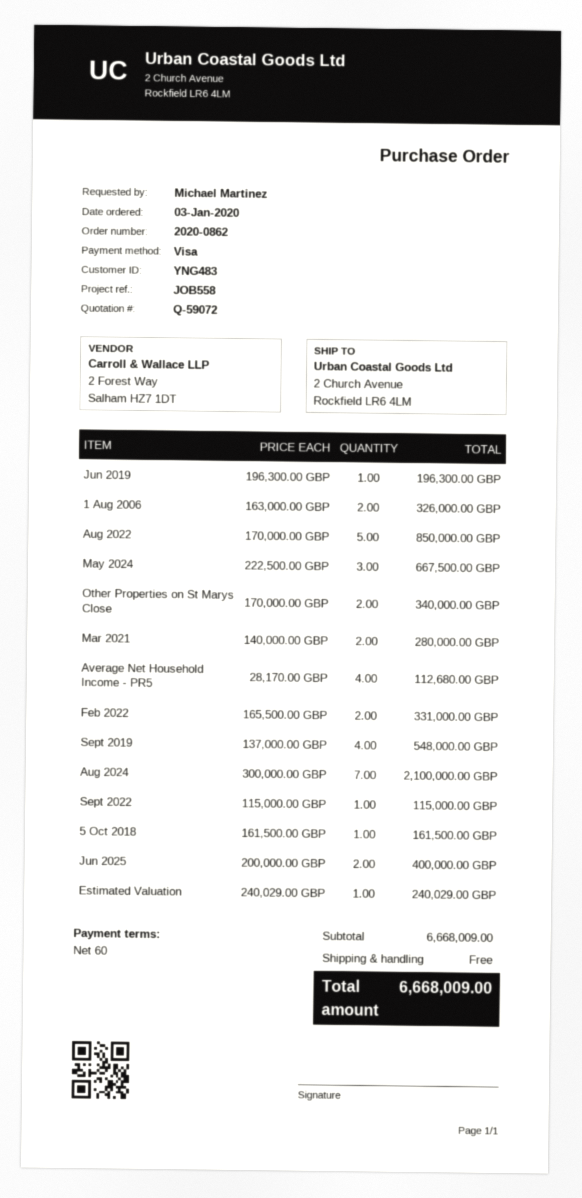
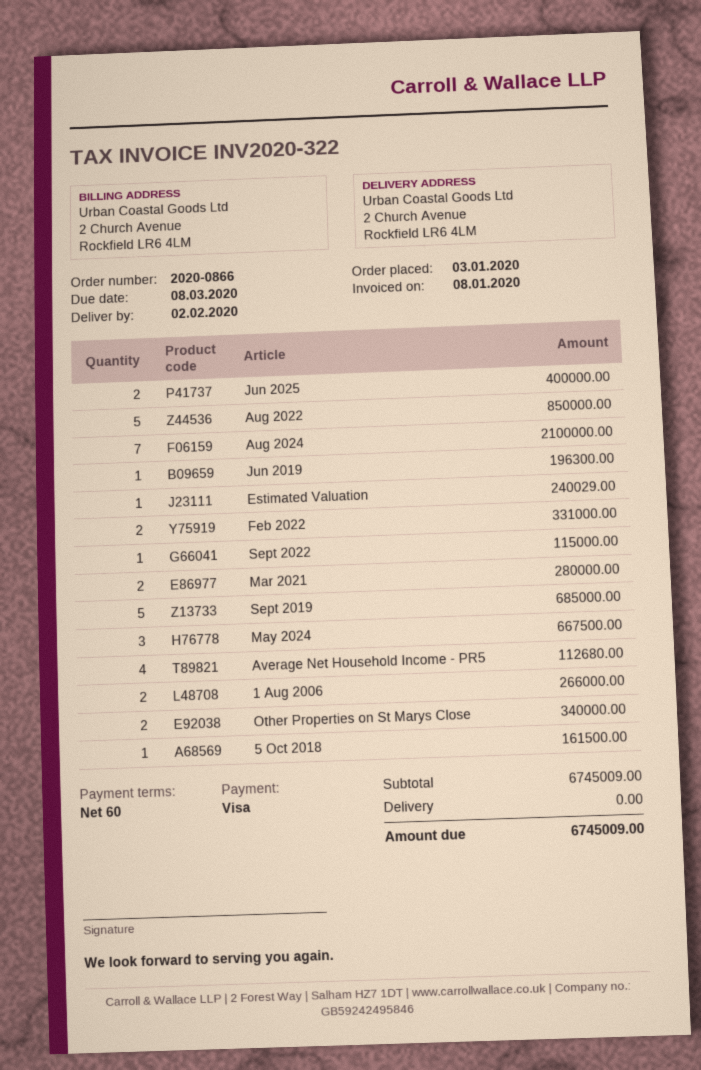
order number: 2020-0862 -> 2020-0866
1 Aug 2006: 2 for 326000.00 -> 2 for 266000.00
Sept 2019: 4 for 548000.00 -> 5 for 685000.00
subtotal: 6668009.00 -> 6745009.00
total: 6668009.00 -> 6745009.00

